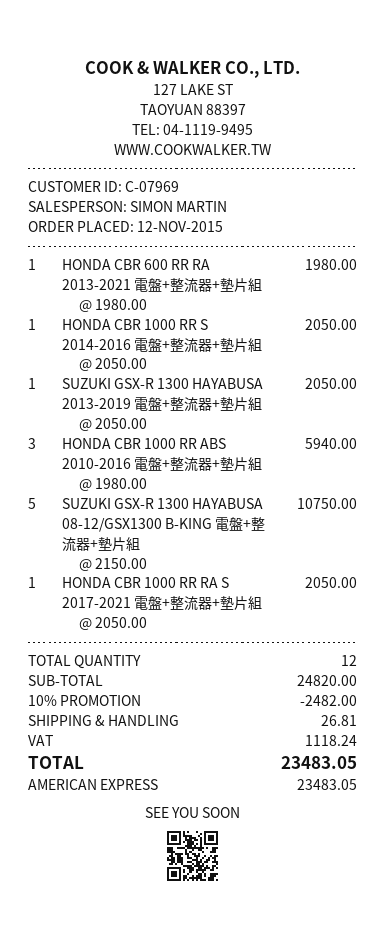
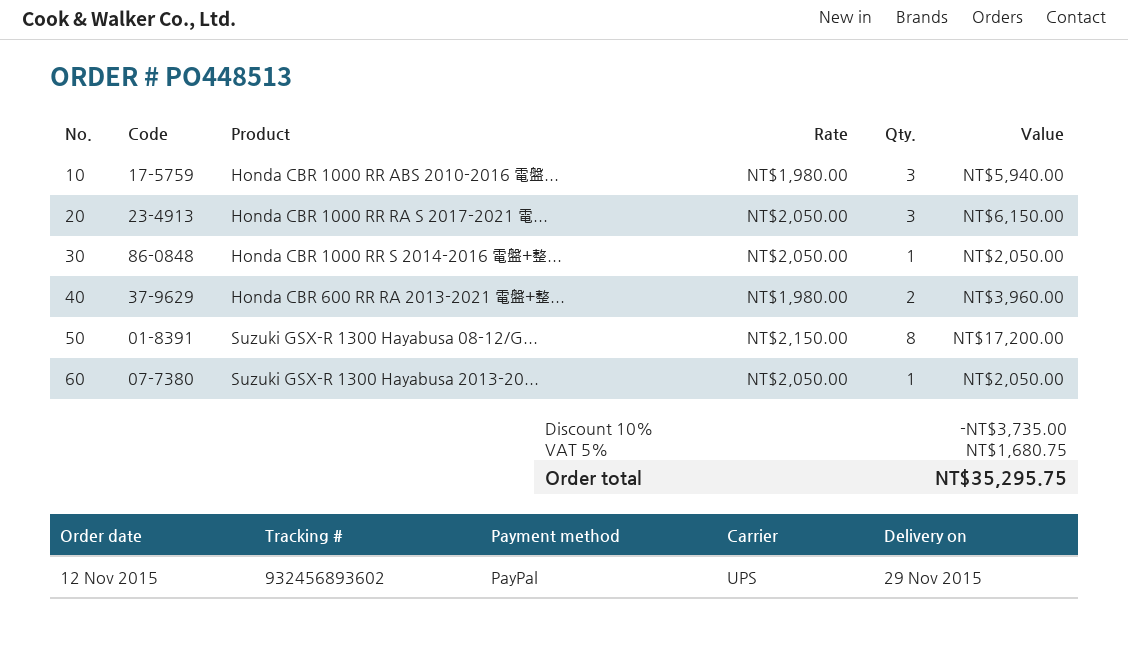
payment method: American Express -> PayPal
HONDA CBR 600 RR RA 2013-2021 電盤+整流器+墊片組: 1 x 1980.00 = 1980.00 -> 2 x 1980.00 = 3960.00
SUZUKI GSX-R 1300 HAYABUSA 08-12/GSX1300 B-KING 電盤+整流器+墊片組: 5 x 2150.00 = 10750.00 -> 8 x 2150.00 = 17200.00
HONDA CBR 1000 RR RA S 2017-2021 電盤+整流器+墊片組: 1 x 2050.00 = 2050.00 -> 3 x 2050.00 = 6150.00
discount: 10% = 2482.00 -> 10% = 3735.00
shipping: 26.81 -> none
tax: 1118.24 -> 1680.75
total: 23483.05 -> 35295.75

